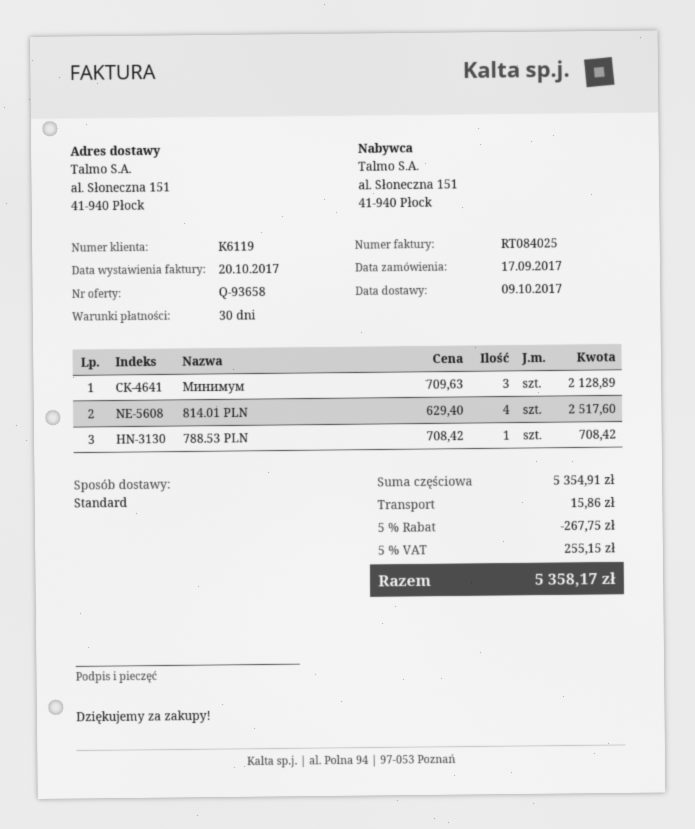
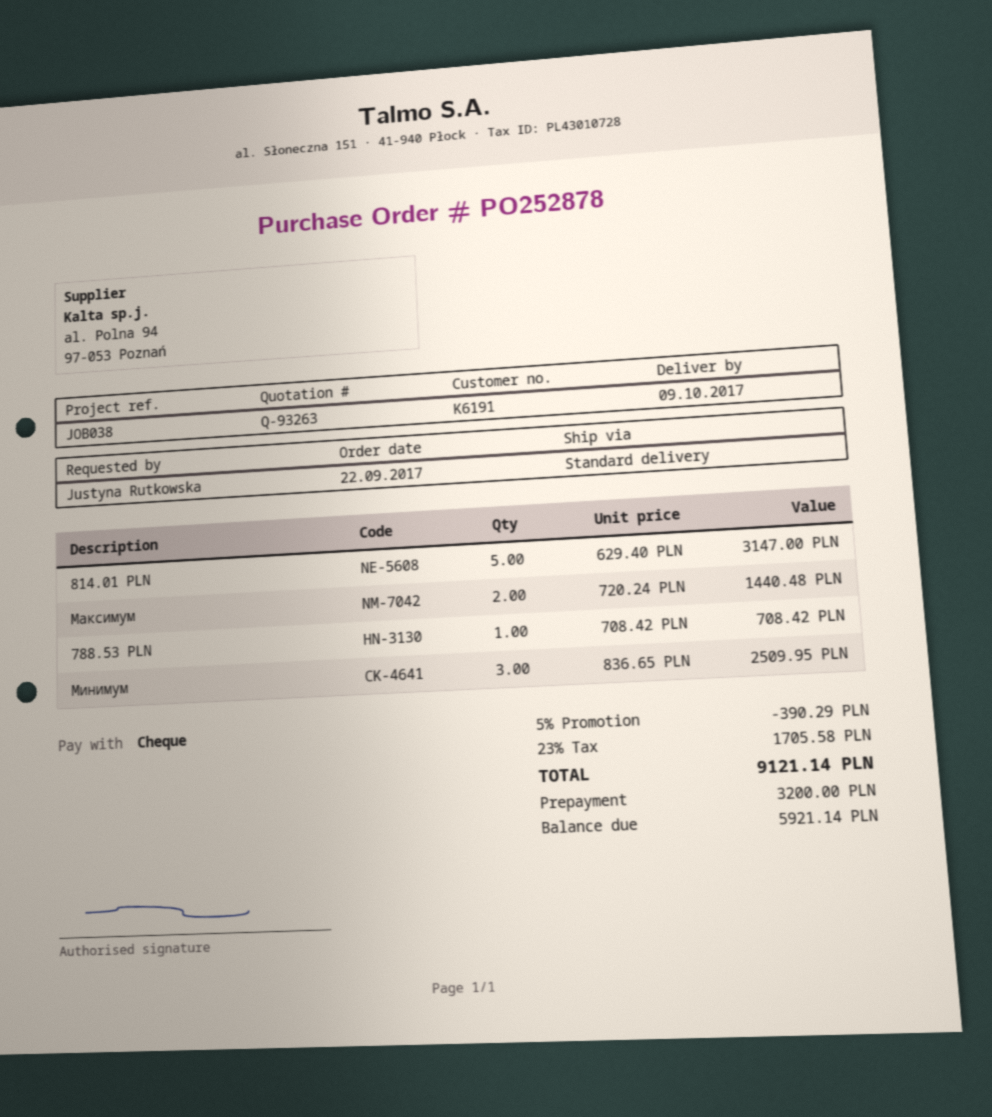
quote number: Q-93658 -> Q-93263
order date: 2017-09-17 -> 2017-09-22
customer number: K6119 -> K6191
Минимум: 3 x 709.63 = 2128.89 -> 3 x 836.65 = 2509.95
814.01 PLN: 4 x 629.40 = 2517.60 -> 5 x 629.40 = 3147.00
Максимум: none -> 2 x 720.24 = 1440.48
discount: 5% = 267.75 -> 5% = 390.29
shipping: 15.86 -> none
tax: 5% = 255.15 -> 23% = 1705.58
total: 5358.17 -> 9121.14

